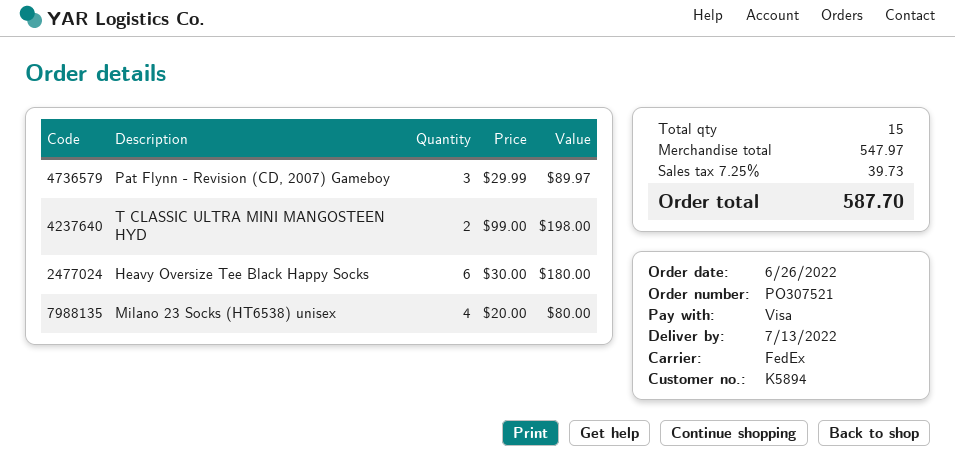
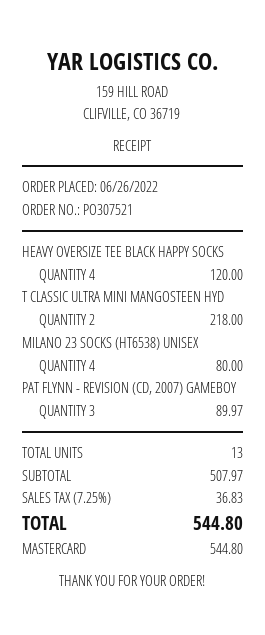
payment method: Visa -> Mastercard
T CLASSIC ULTRA MINI MANGOSTEEN HYD: 2 for 198.00 -> 2 for 218.00
Heavy Oversize Tee Black Happy Socks: 6 for 180.00 -> 4 for 120.00
total quantity: 15 -> 13
subtotal: 547.97 -> 507.97
tax: 7.25% = 39.73 -> 7.25% = 36.83
total: 587.70 -> 544.80

